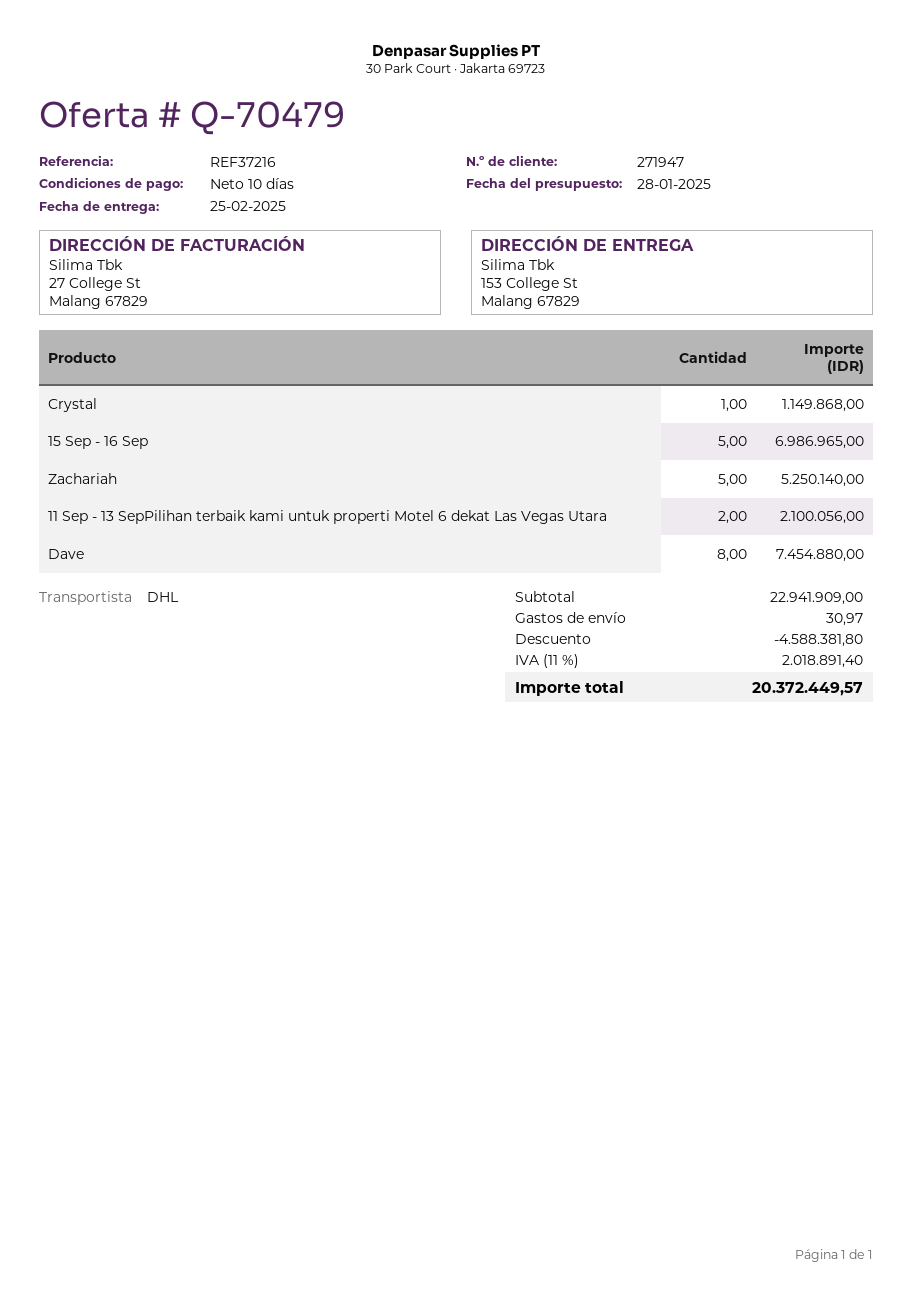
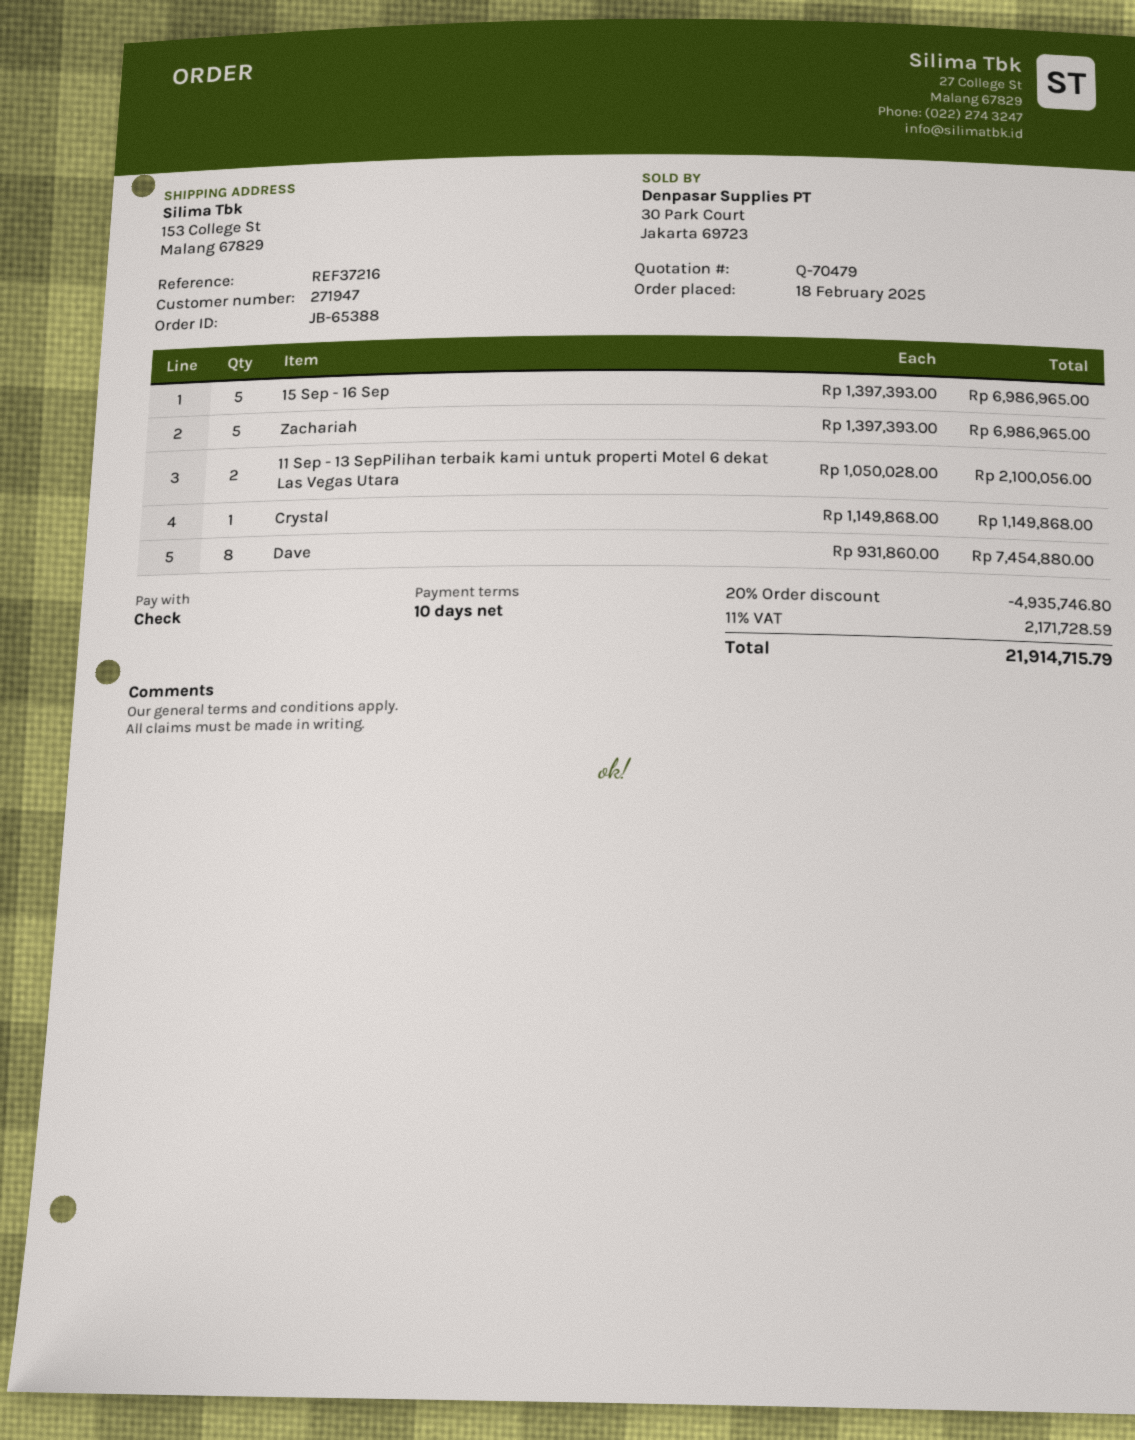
Zachariah: 5 for 5250140.00 -> 5 for 6986965.00
discount: 4588381.80 -> 4935746.80
shipping: 30.97 -> none
tax: 11% = 2018891.40 -> 11% = 2171728.59
total: 20372449.57 -> 21914715.79

